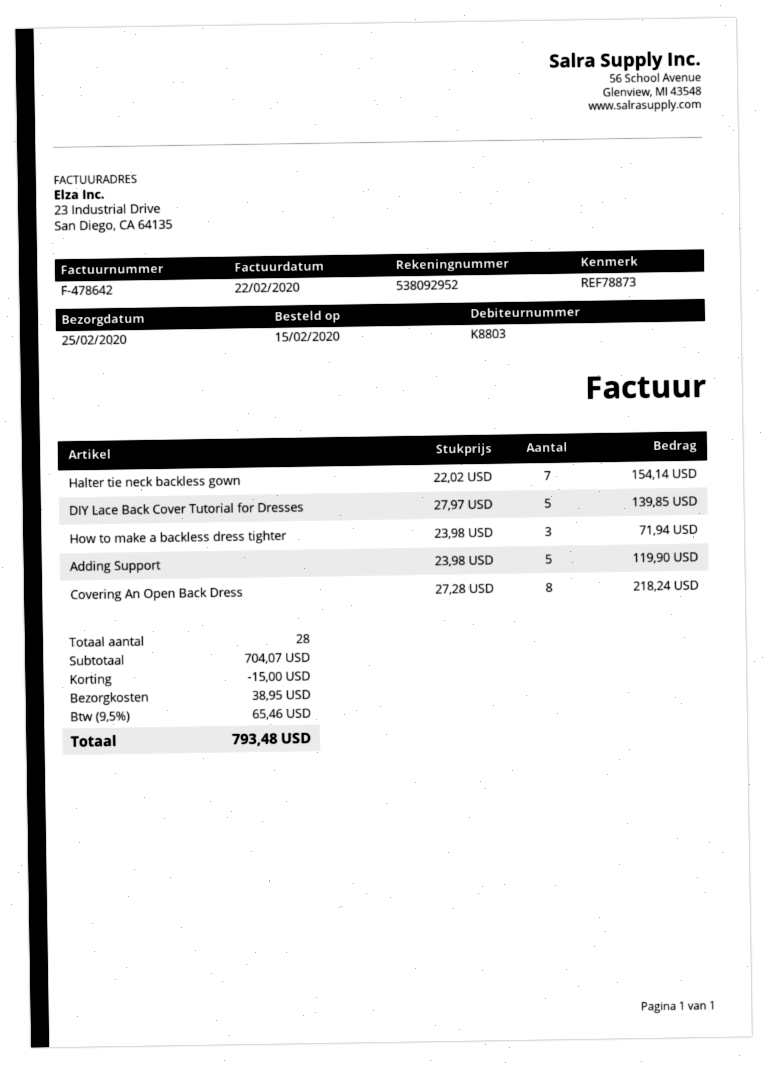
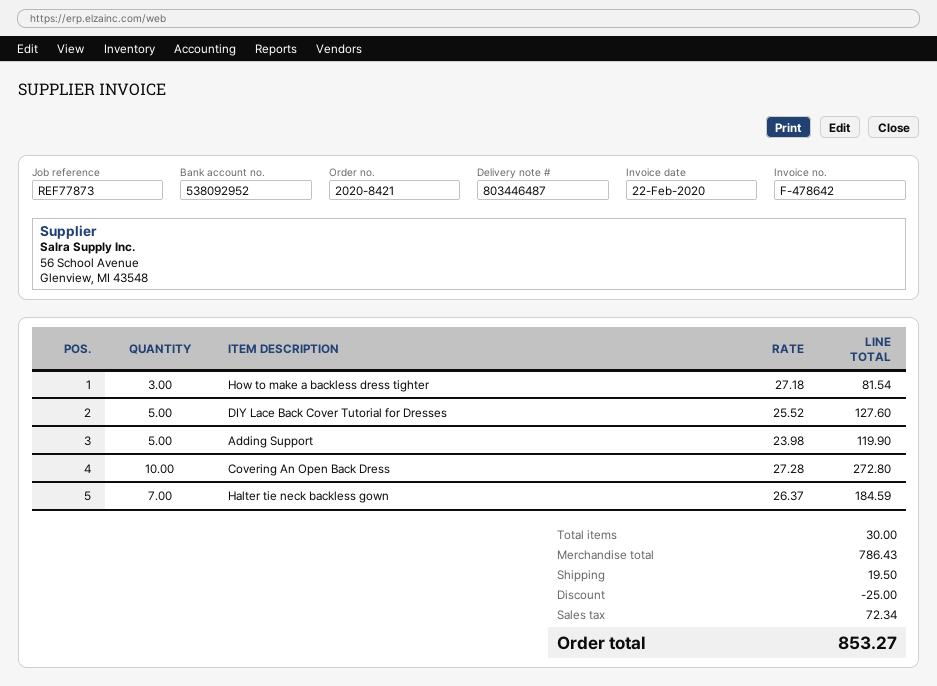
reference: REF78873 -> REF77873
Halter tie neck backless gown: 7 x 22.02 = 154.14 -> 7 x 26.37 = 184.59
DIY Lace Back Cover Tutorial for Dresses: 5 x 27.97 = 139.85 -> 5 x 25.52 = 127.60
How to make a backless dress tighter: 3 x 23.98 = 71.94 -> 3 x 27.18 = 81.54
Covering An Open Back Dress: 8 x 27.28 = 218.24 -> 10 x 27.28 = 272.80
total quantity: 28 -> 30
subtotal: 704.07 -> 786.43
discount: 15.00 -> 25.00
shipping: 38.95 -> 19.50
tax: 65.46 -> 72.34
total: 793.48 -> 853.27

